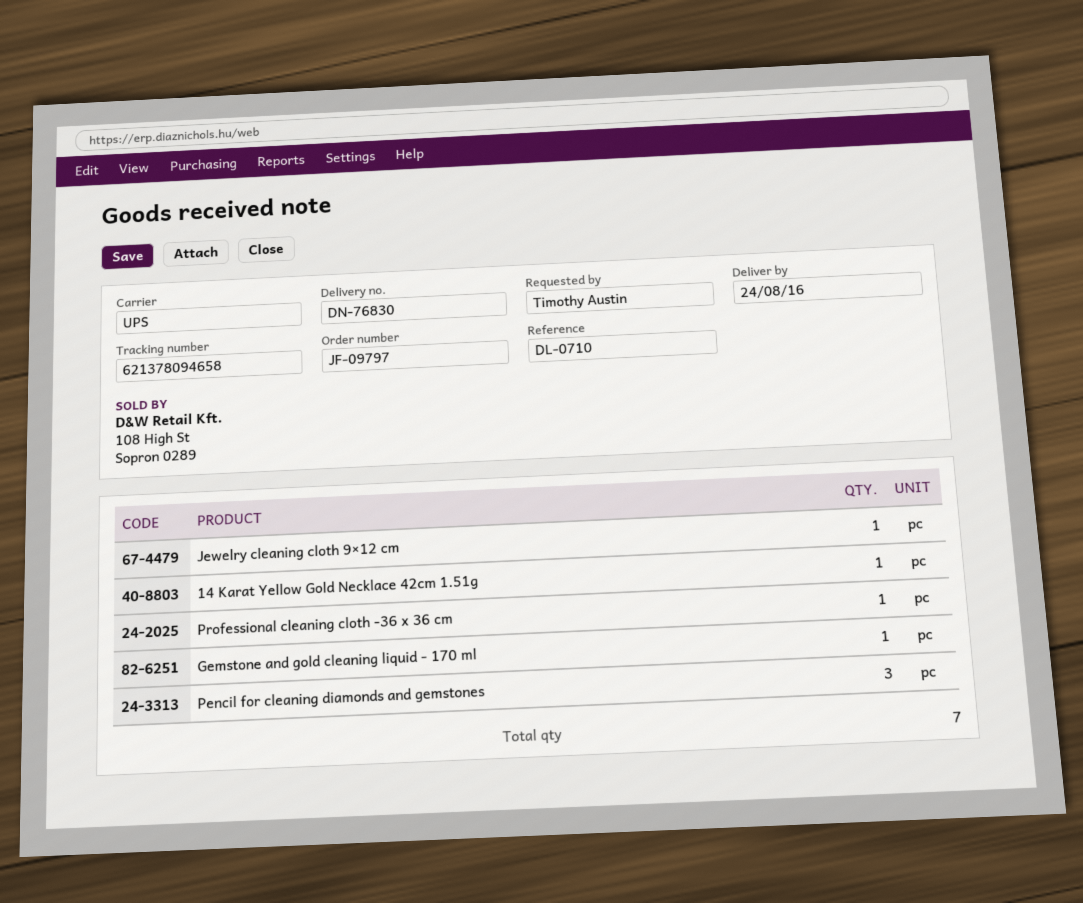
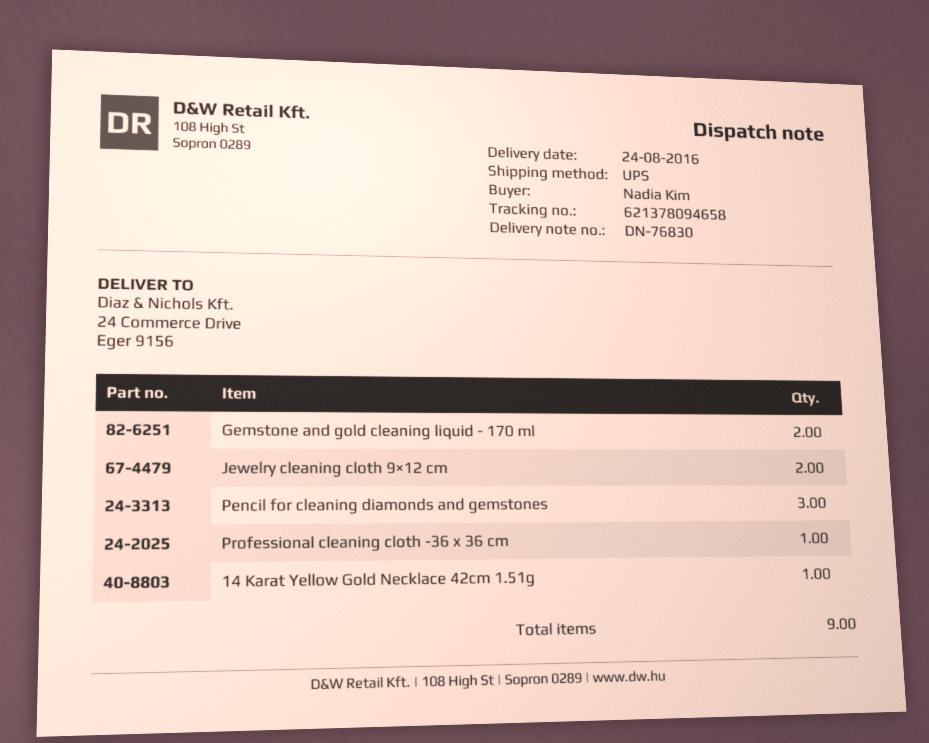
ordered by: Timothy Austin -> Nadia Kim
Jewelry cleaning cloth 9×12 cm: 1 -> 2
Gemstone and gold cleaning liquid - 170 ml: 1 -> 2
total quantity: 7 -> 9

